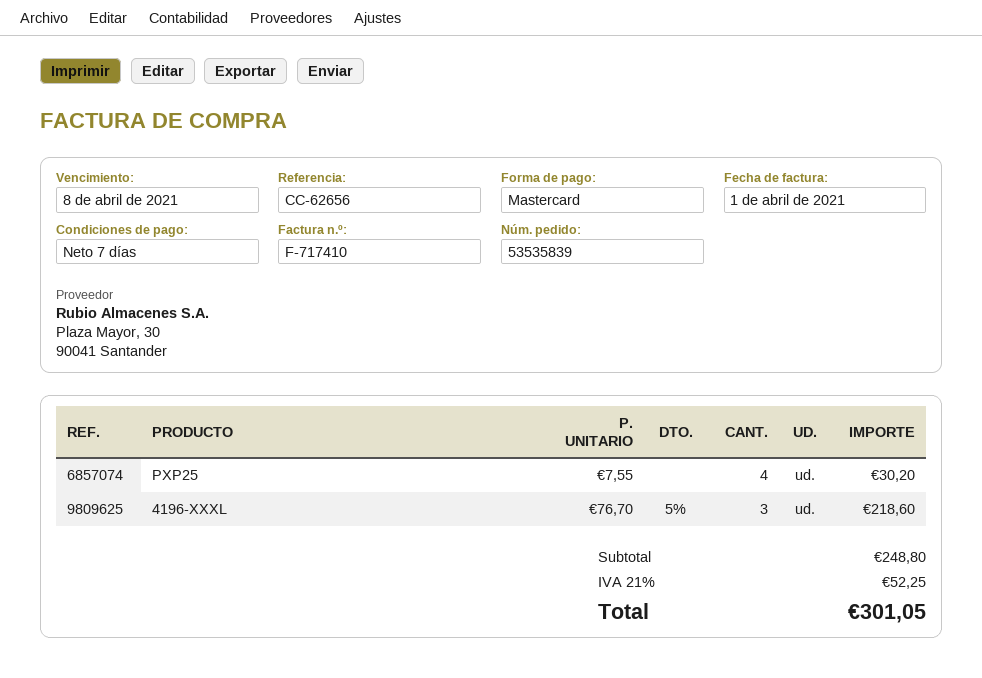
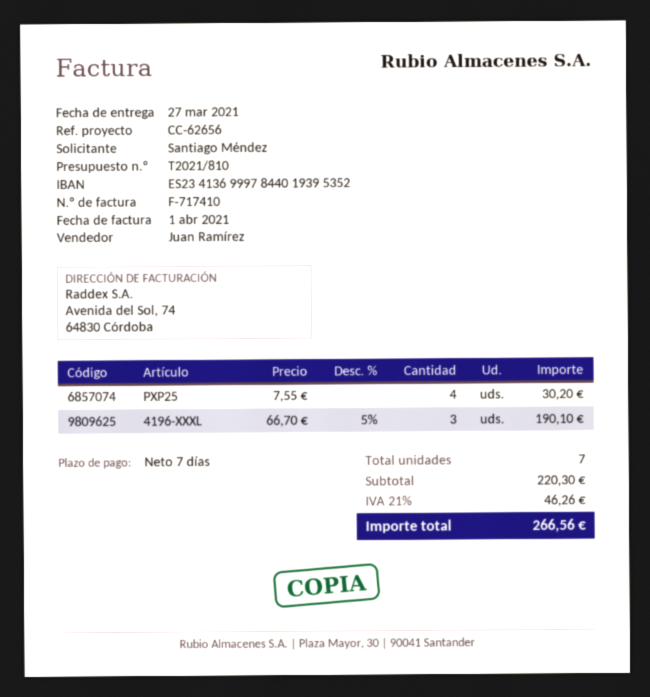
4196-XXXL: 3 x 76.70 - 5% = 218.60 -> 3 x 66.70 - 5% = 190.10
subtotal: 248.80 -> 220.30
tax: 21% = 52.25 -> 21% = 46.26
total: 301.05 -> 266.56

